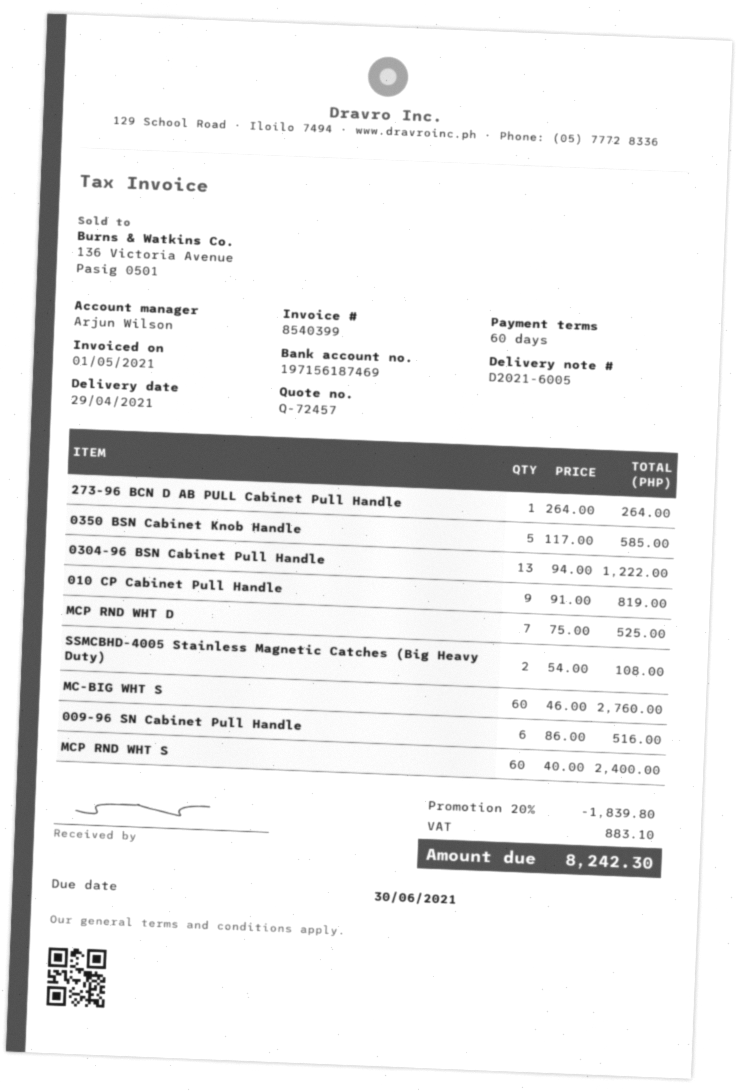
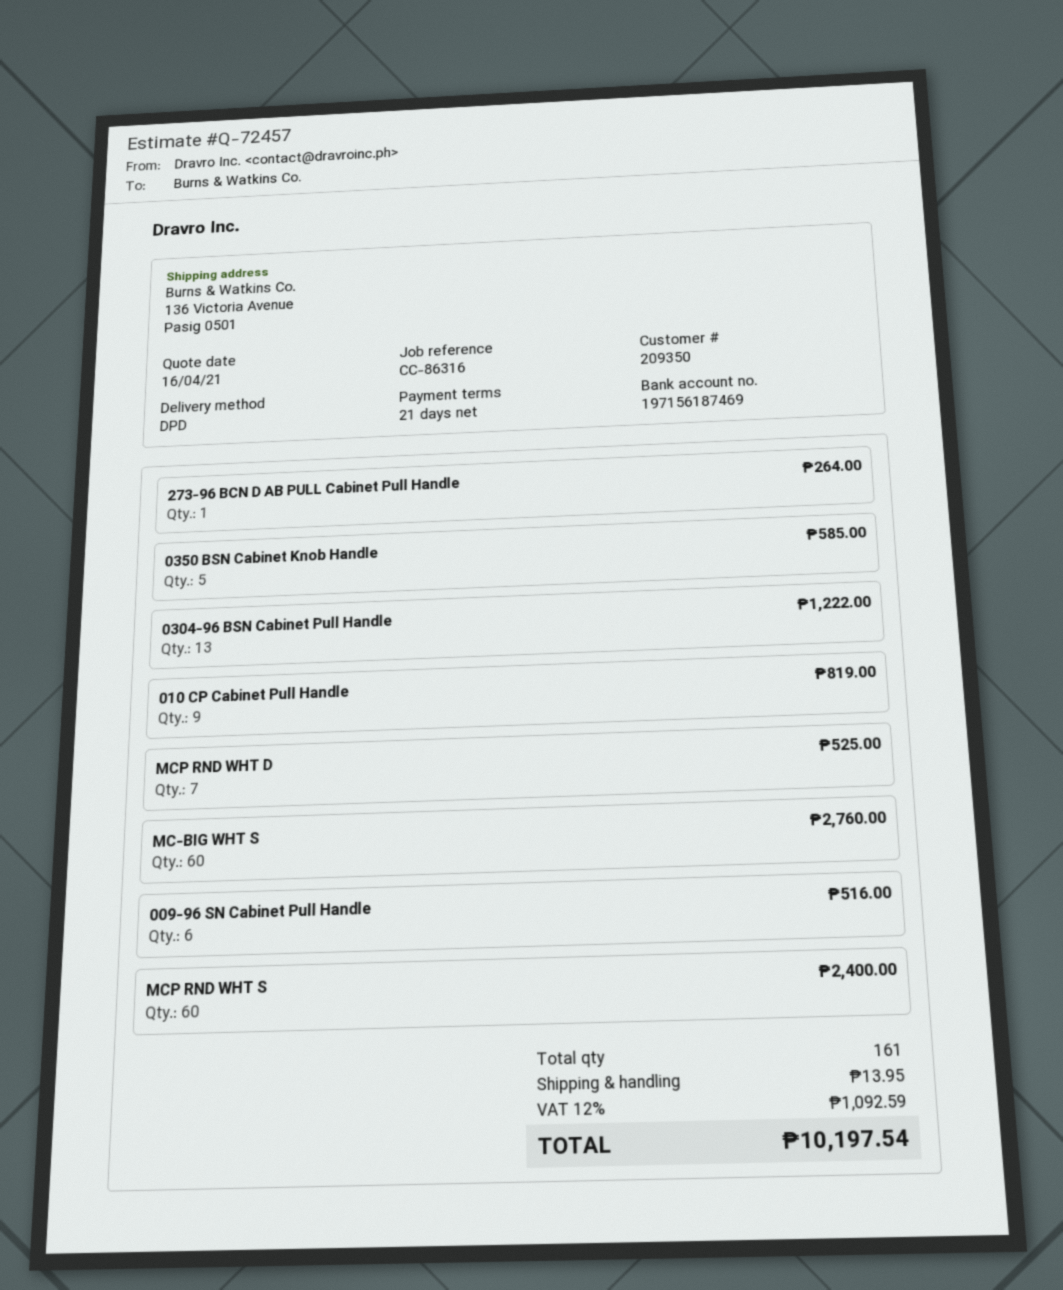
payment terms: 60 days -> 21 days
SSMCBHD-4005 Stainless Magnetic Catches (Big Heavy Duty): 2 for 108.00 -> none
discount: 20% = 1839.80 -> none
shipping: none -> 13.95
tax: 883.10 -> 1092.59
total: 8242.30 -> 10197.54

